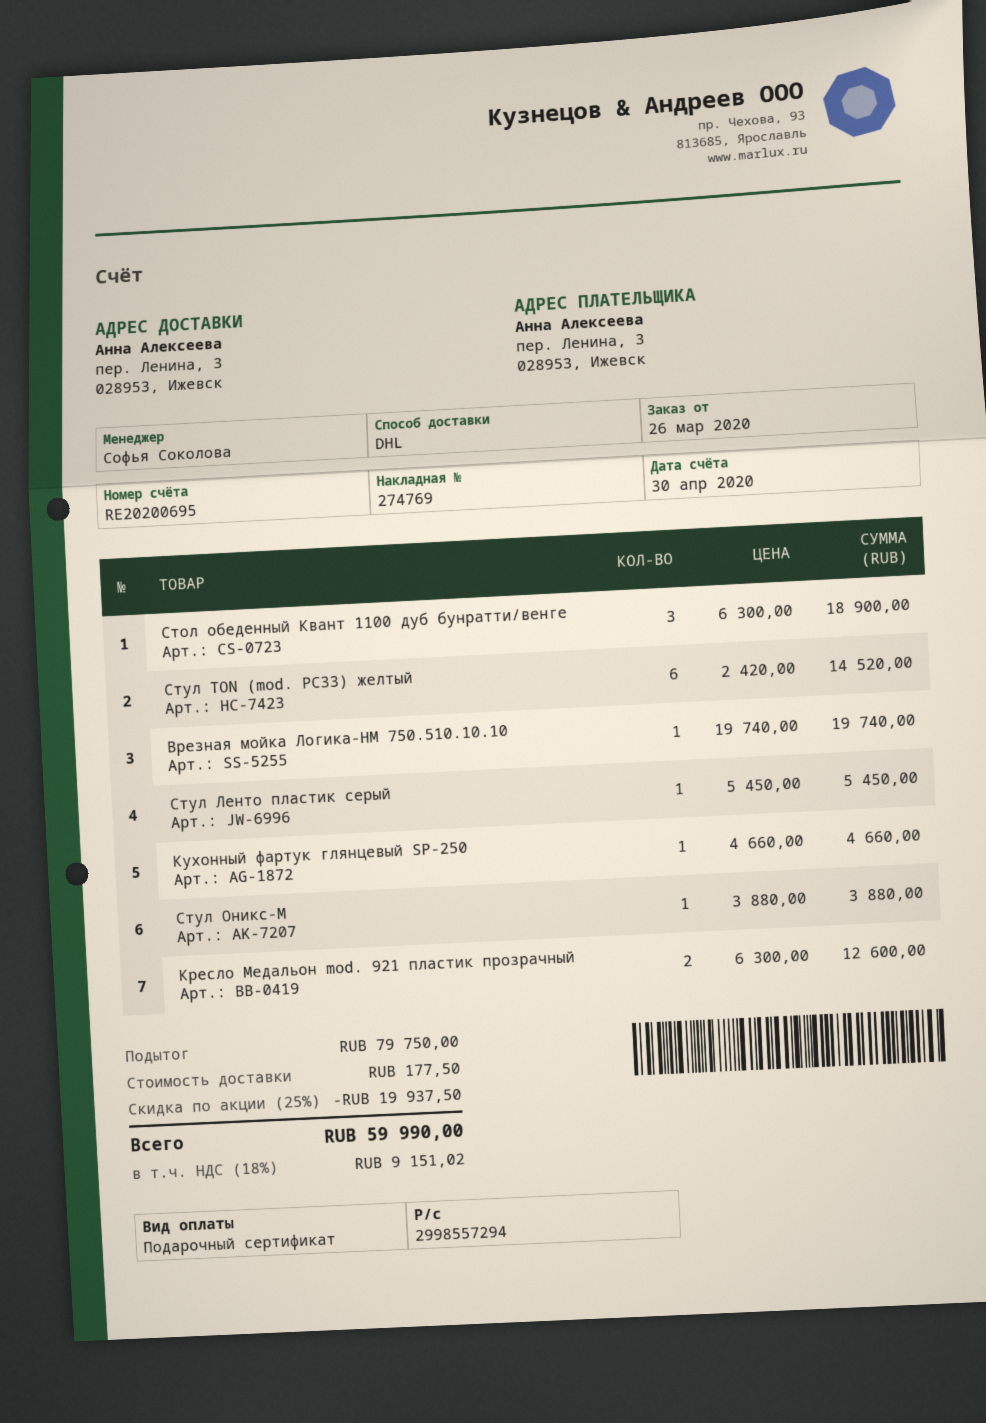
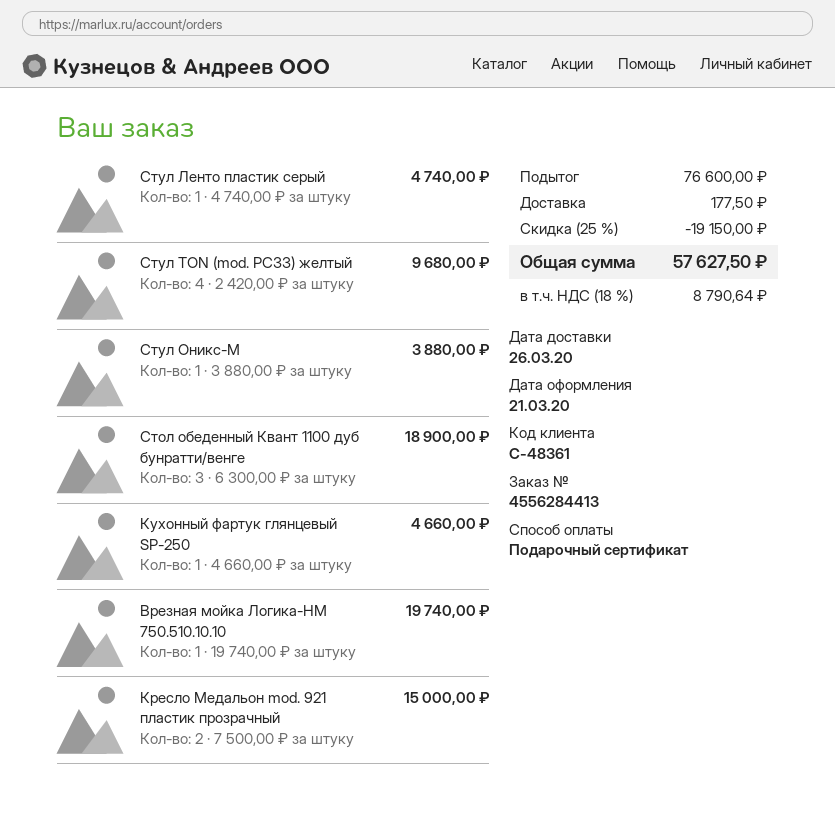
order date: 2020-03-26 -> 2020-03-21
Стул TON (mod. PC33) желтый: 6 x 2420.00 = 14520.00 -> 4 x 2420.00 = 9680.00
Стул Ленто пластик серый: 1 x 5450.00 = 5450.00 -> 1 x 4740.00 = 4740.00
Кресло Медальон mod. 921 пластик прозрачный: 2 x 6300.00 = 12600.00 -> 2 x 7500.00 = 15000.00
subtotal: 79750.00 -> 76600.00
discount: 25% = 19937.50 -> 25% = 19150.00
tax: 18% = 9151.02 -> 18% = 8790.64
total: 59990.00 -> 57627.50

